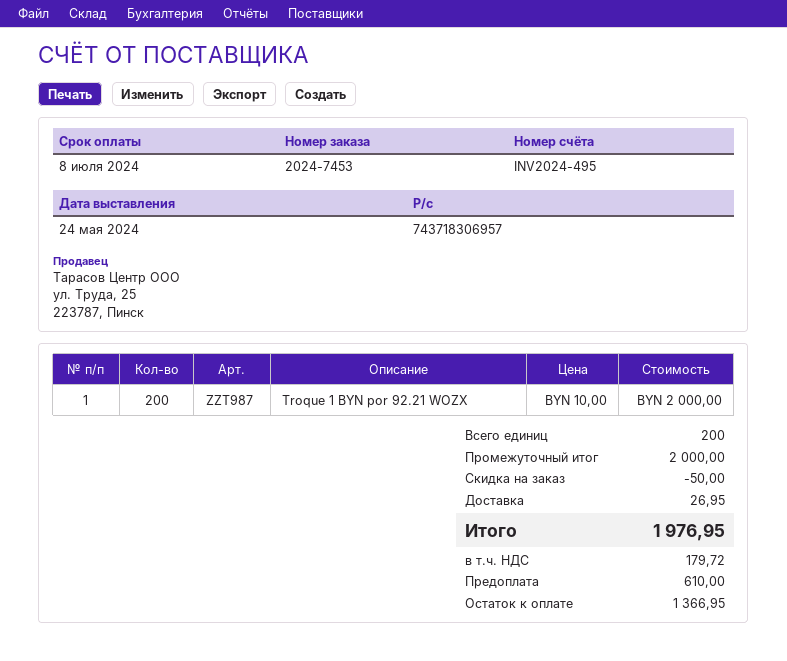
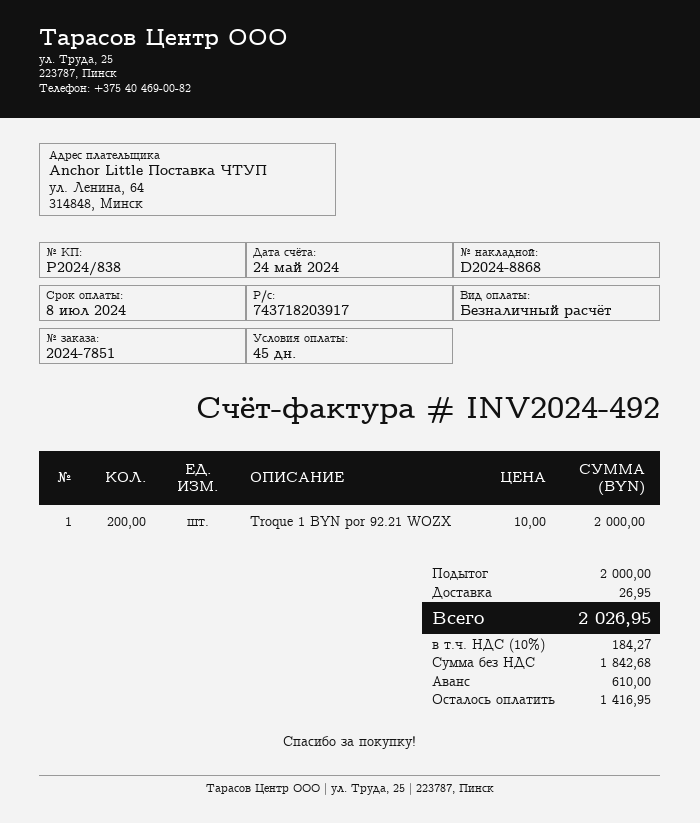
order number: 2024-7453 -> 2024-7851
invoice number: INV2024-495 -> INV2024-492
bank account: 743718306957 -> 743718203917
discount: 50.00 -> none
tax: 179.72 -> 184.27
total: 1976.95 -> 2026.95
balance: 1366.95 -> 1416.95

